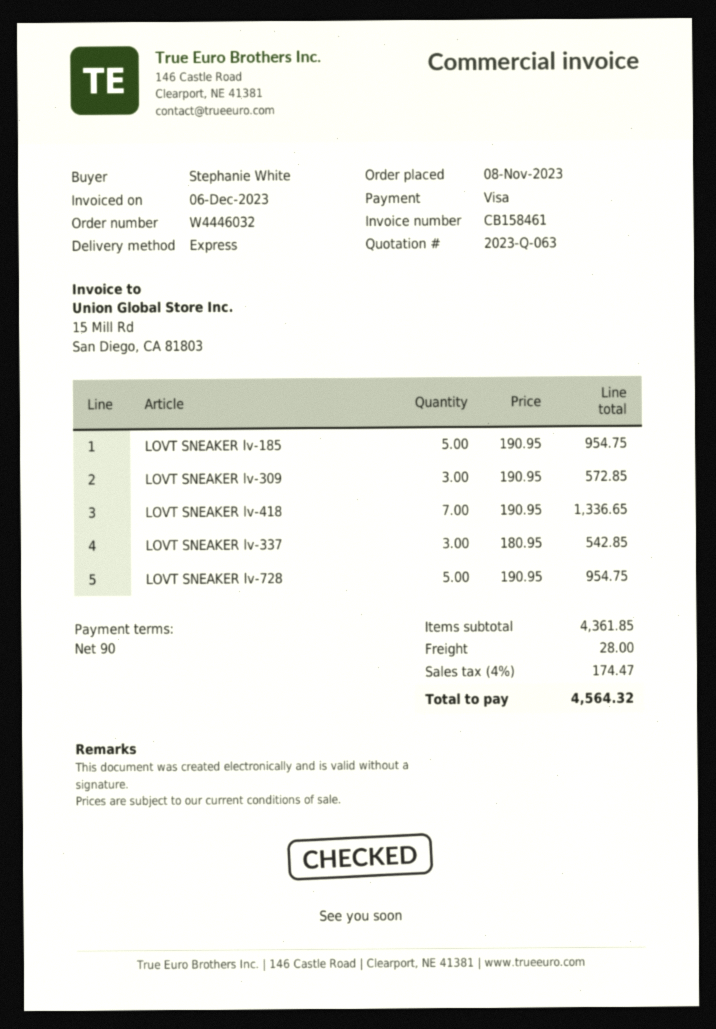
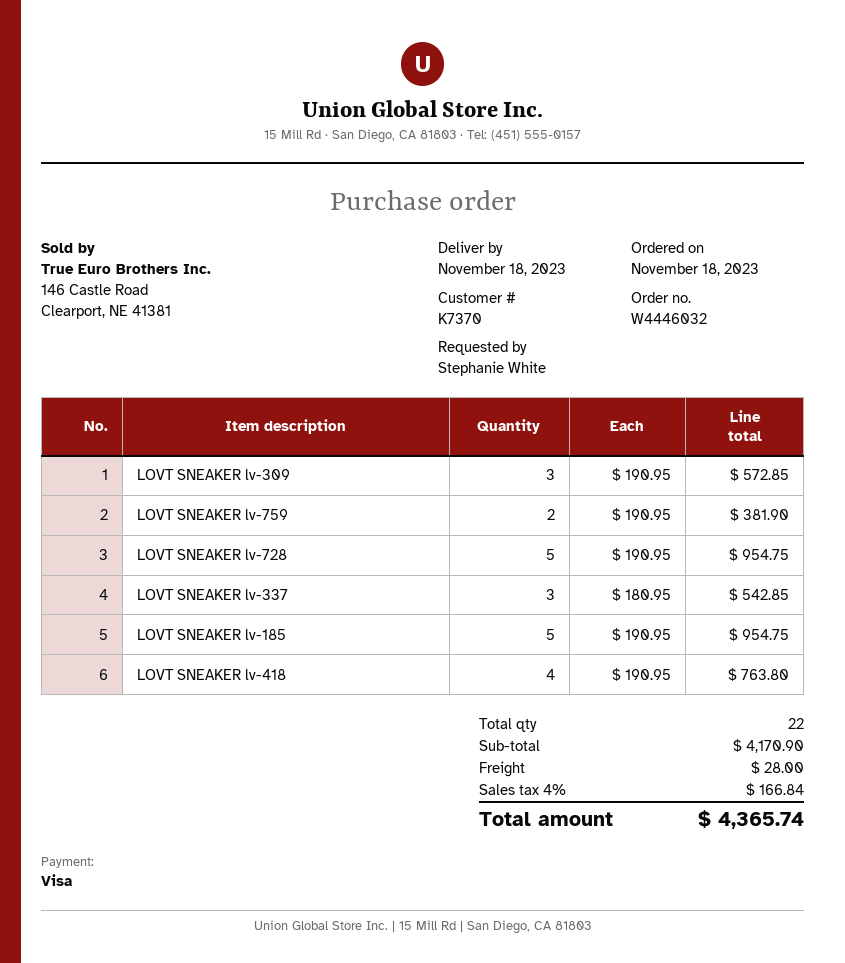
order date: 2023-11-08 -> 2023-11-18
LOVT SNEAKER lv-418: 7 x 190.95 = 1336.65 -> 4 x 190.95 = 763.80
LOVT SNEAKER lv-759: none -> 2 x 190.95 = 381.90
subtotal: 4361.85 -> 4170.90
tax: 4% = 174.47 -> 4% = 166.84
total: 4564.32 -> 4365.74

